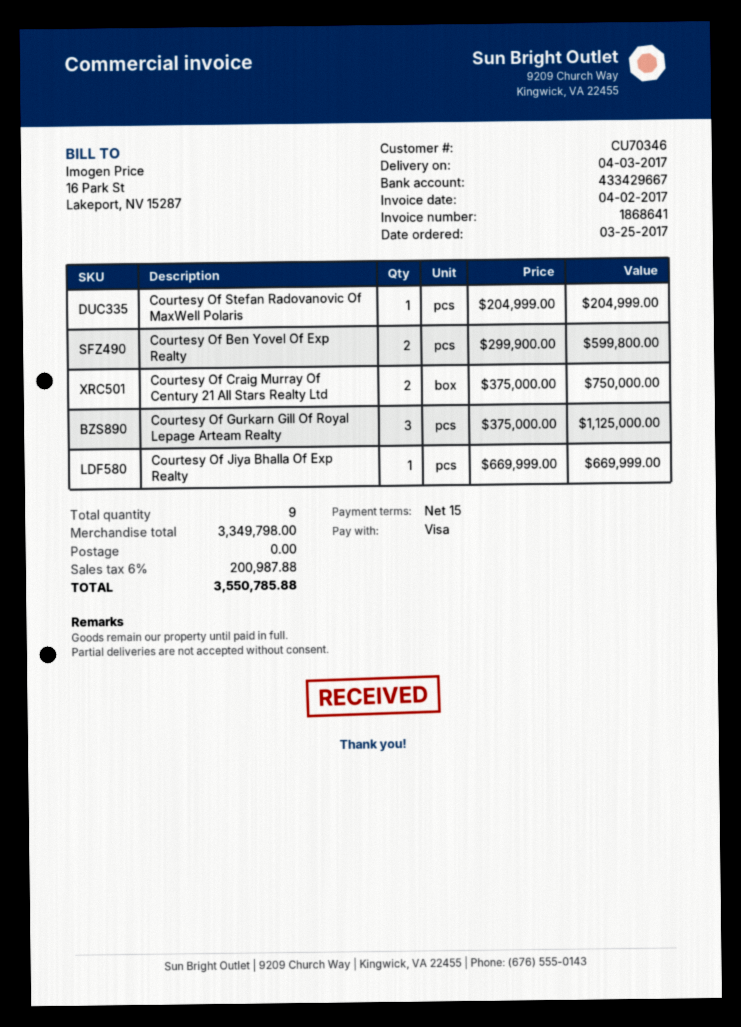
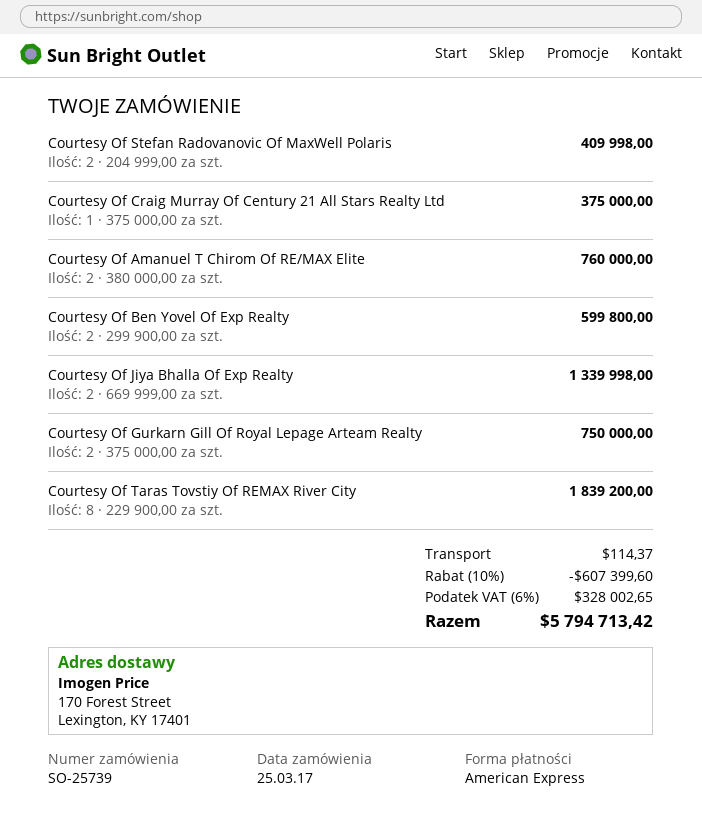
payment method: Visa -> American Express
Courtesy Of Stefan Radovanovic Of MaxWell Polaris: 1 x 204999.00 = 204999.00 -> 2 x 204999.00 = 409998.00
Courtesy Of Craig Murray Of Century 21 All Stars Realty Ltd: 2 x 375000.00 = 750000.00 -> 1 x 375000.00 = 375000.00
Courtesy Of Gurkarn Gill Of Royal Lepage Arteam Realty: 3 x 375000.00 = 1125000.00 -> 2 x 375000.00 = 750000.00
Courtesy Of Jiya Bhalla Of Exp Realty: 1 x 669999.00 = 669999.00 -> 2 x 669999.00 = 1339998.00
Courtesy Of Amanuel T Chirom Of RE/MAX Elite: none -> 2 x 380000.00 = 760000.00
Courtesy Of Taras Tovstiy Of REMAX River City: none -> 8 x 229900.00 = 1839200.00
discount: none -> 10% = 607399.60
shipping: 0.00 -> 114.37
tax: 6% = 200987.88 -> 6% = 328002.65
total: 3550785.88 -> 5794713.42

